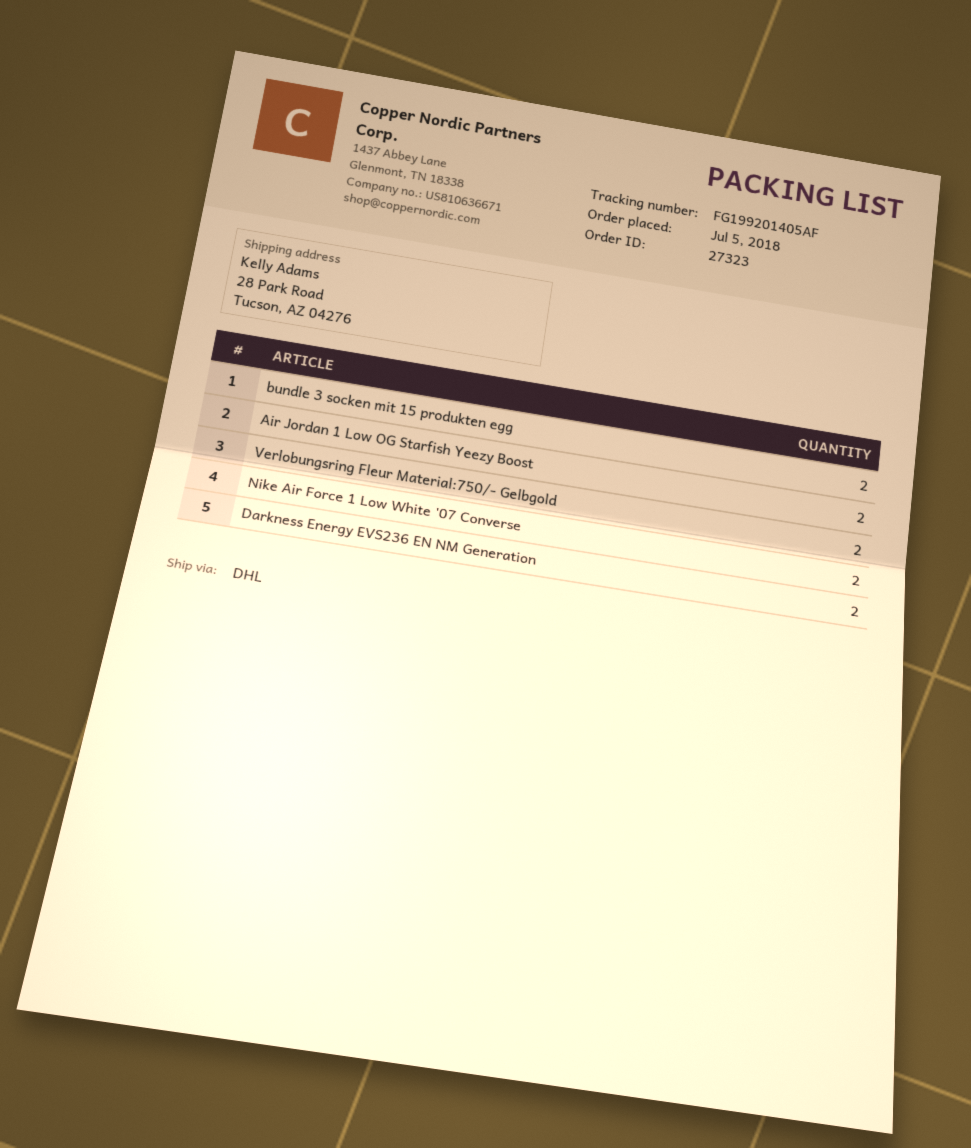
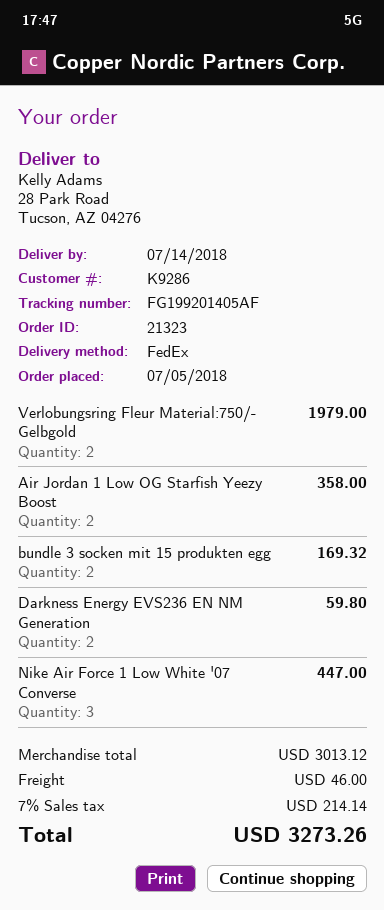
order number: 27323 -> 21323
shipping method: DHL -> FedEx
Nike Air Force 1 Low White '07 Converse: 2 -> 3

